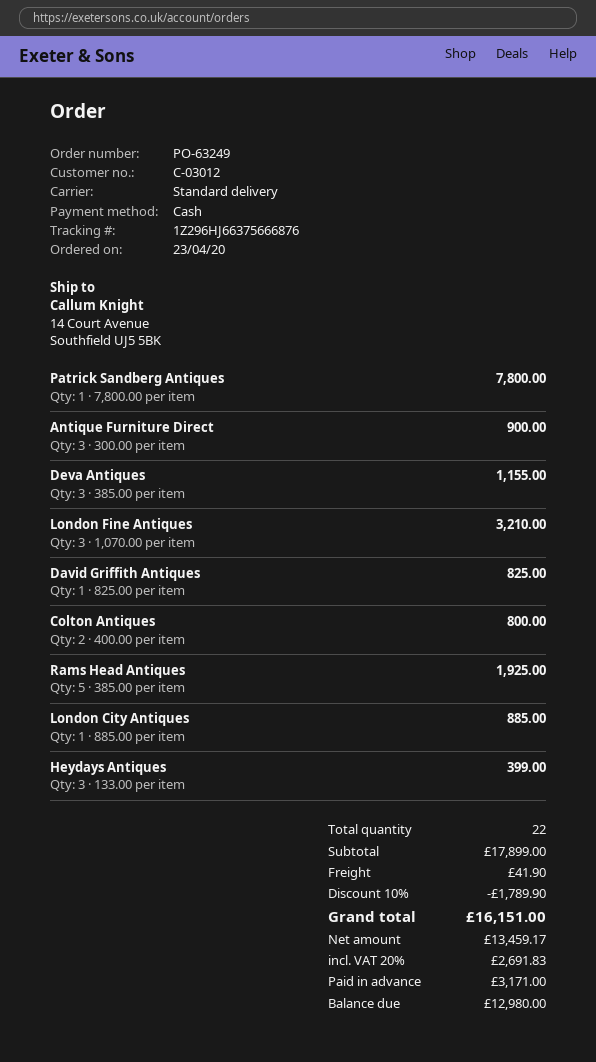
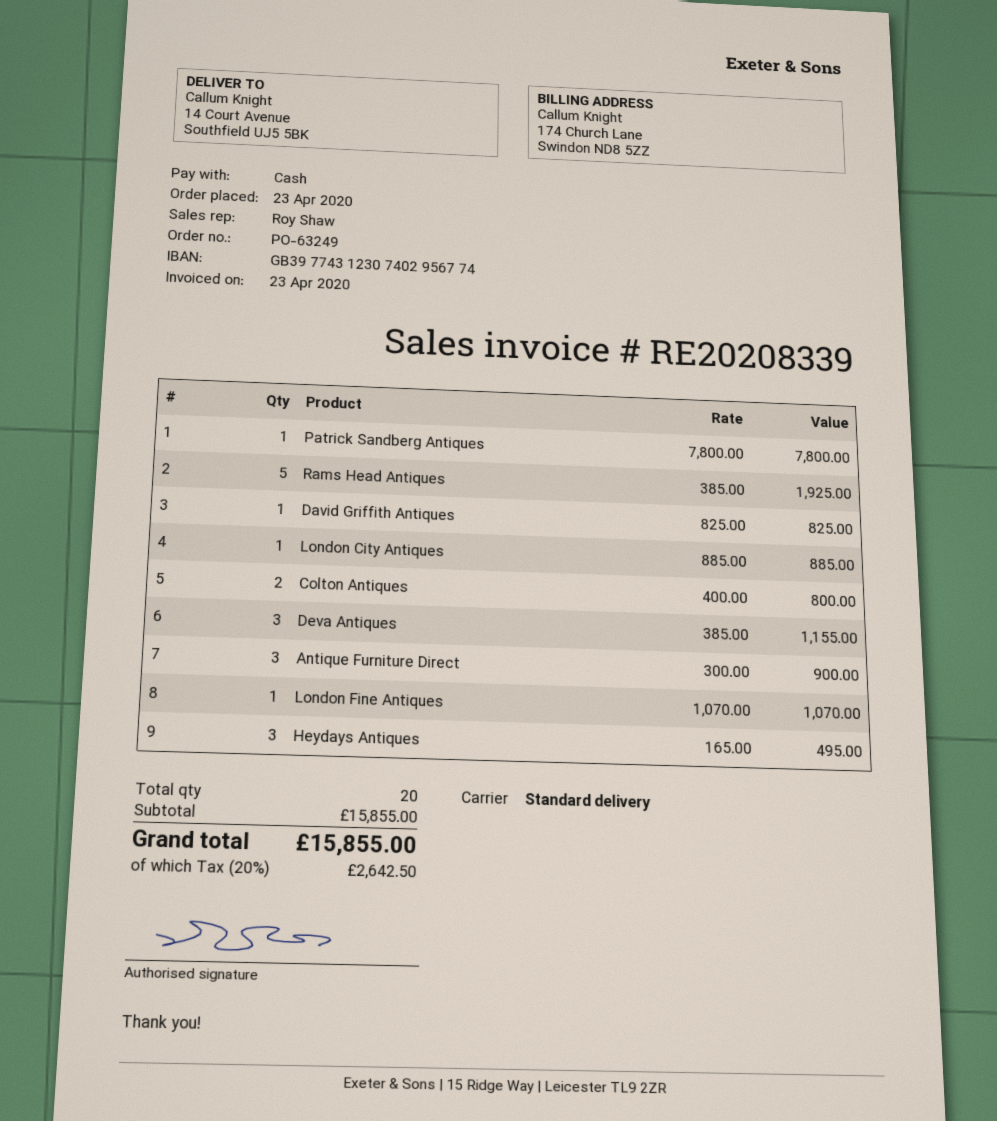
London Fine Antiques: 3 x 1070.00 = 3210.00 -> 1 x 1070.00 = 1070.00
Heydays Antiques: 3 x 133.00 = 399.00 -> 3 x 165.00 = 495.00
total quantity: 22 -> 20
subtotal: 17899.00 -> 15855.00
discount: 10% = 1789.90 -> none
shipping: 41.90 -> none
tax: 20% = 2691.83 -> 20% = 2642.50
total: 16151.00 -> 15855.00

